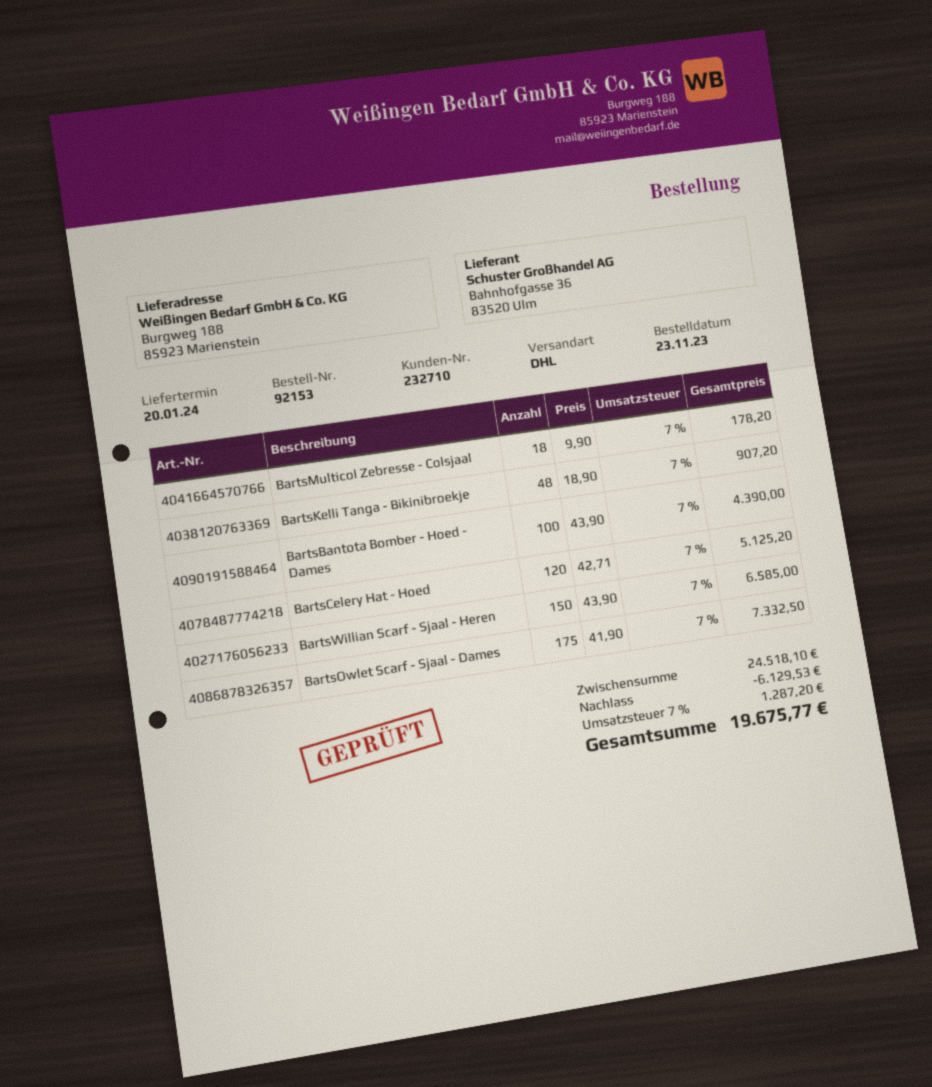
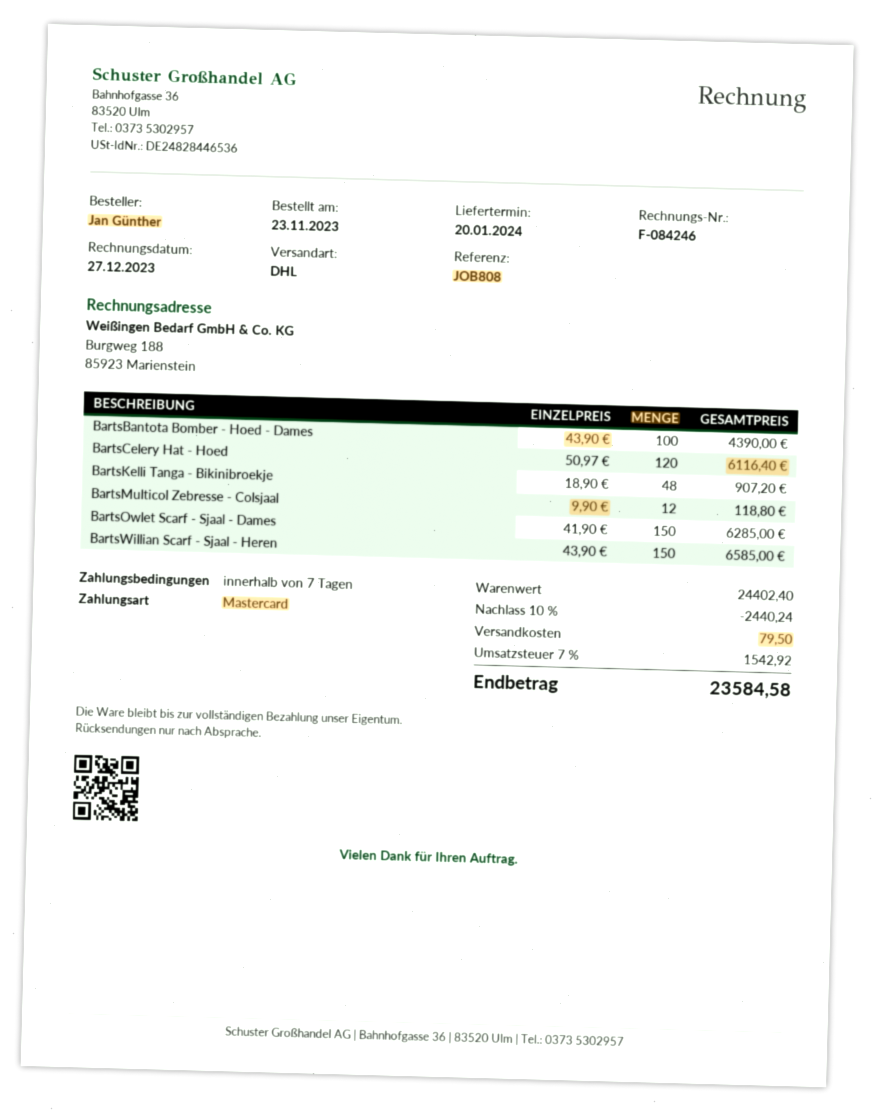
BartsMulticol Zebresse - Colsjaal: 18 x 9.90 = 178.20 -> 12 x 9.90 = 118.80
BartsCelery Hat - Hoed: 120 x 42.71 = 5125.20 -> 120 x 50.97 = 6116.40
BartsOwlet Scarf - Sjaal - Dames: 175 x 41.90 = 7332.50 -> 150 x 41.90 = 6285.00
subtotal: 24518.10 -> 24402.40
discount: 6129.53 -> 2440.24
shipping: none -> 79.50
tax: 7% = 1287.20 -> 7% = 1542.92
total: 19675.77 -> 23584.58

